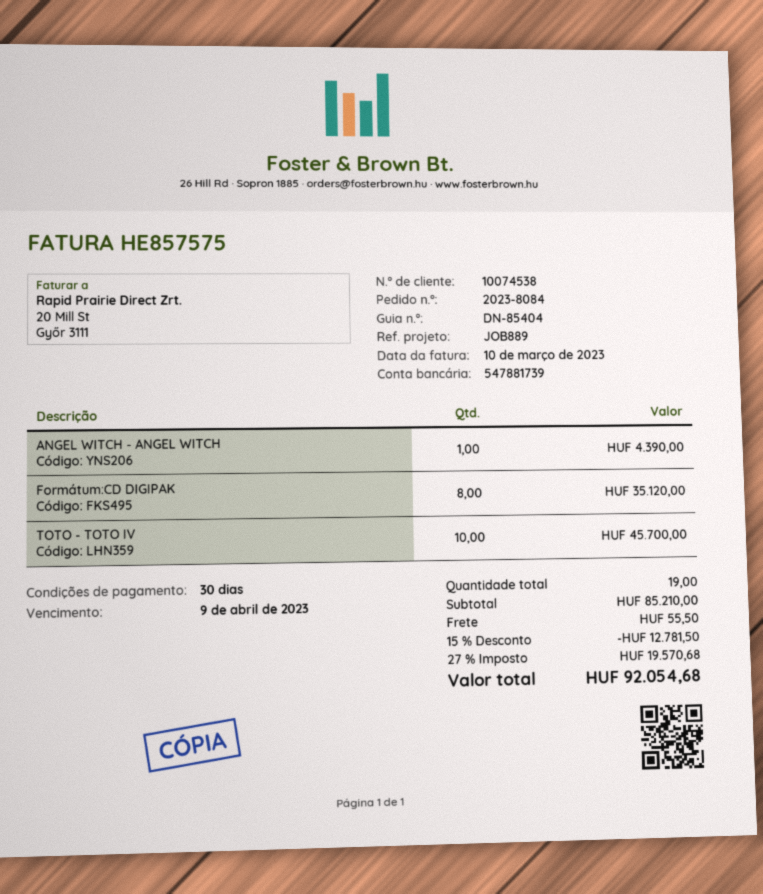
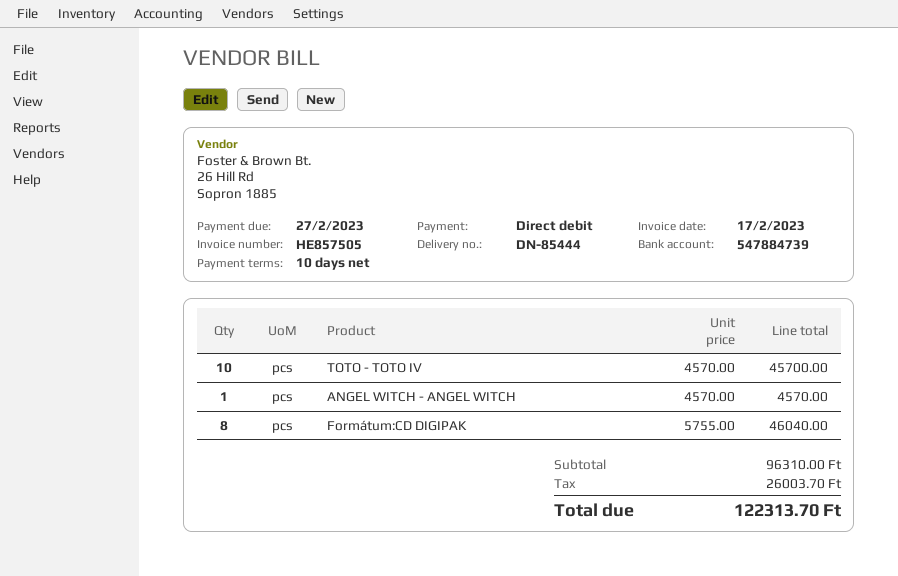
delivery note number: DN-85404 -> DN-85444
invoice number: HE857575 -> HE857505
invoice date: 2023-03-10 -> 2023-02-17
payment terms: 30 days -> 10 days
due date: 2023-04-09 -> 2023-02-27
bank account: 547881739 -> 547884739
ANGEL WITCH - ANGEL WITCH: 1 for 4390.00 -> 1 for 4570.00
Formátum:CD DIGIPAK: 8 for 35120.00 -> 8 for 46040.00
subtotal: 85210.00 -> 96310.00
discount: 15% = 12781.50 -> none
shipping: 55.50 -> none
tax: 19570.68 -> 26003.70
total: 92054.68 -> 122313.70

